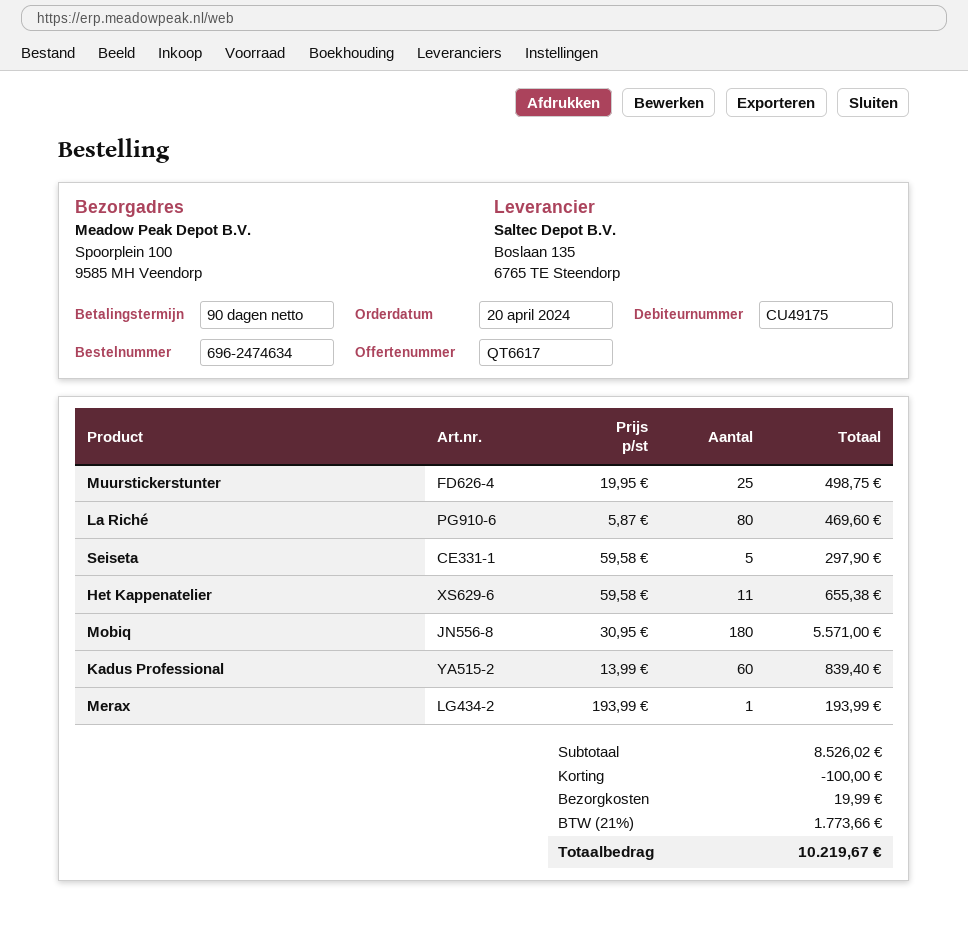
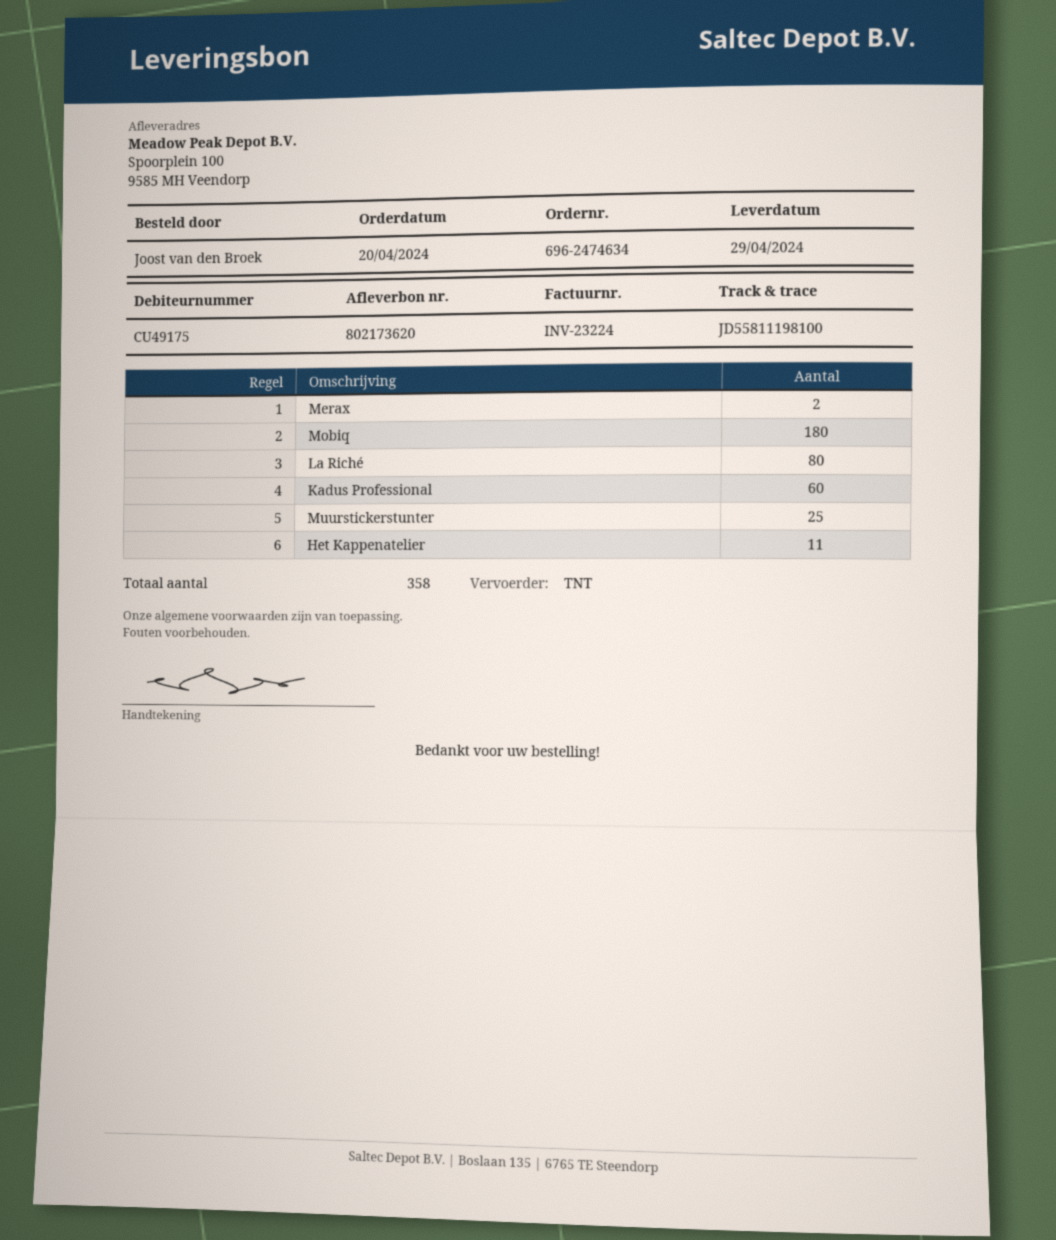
Seiseta: 5 -> none
Merax: 1 -> 2

